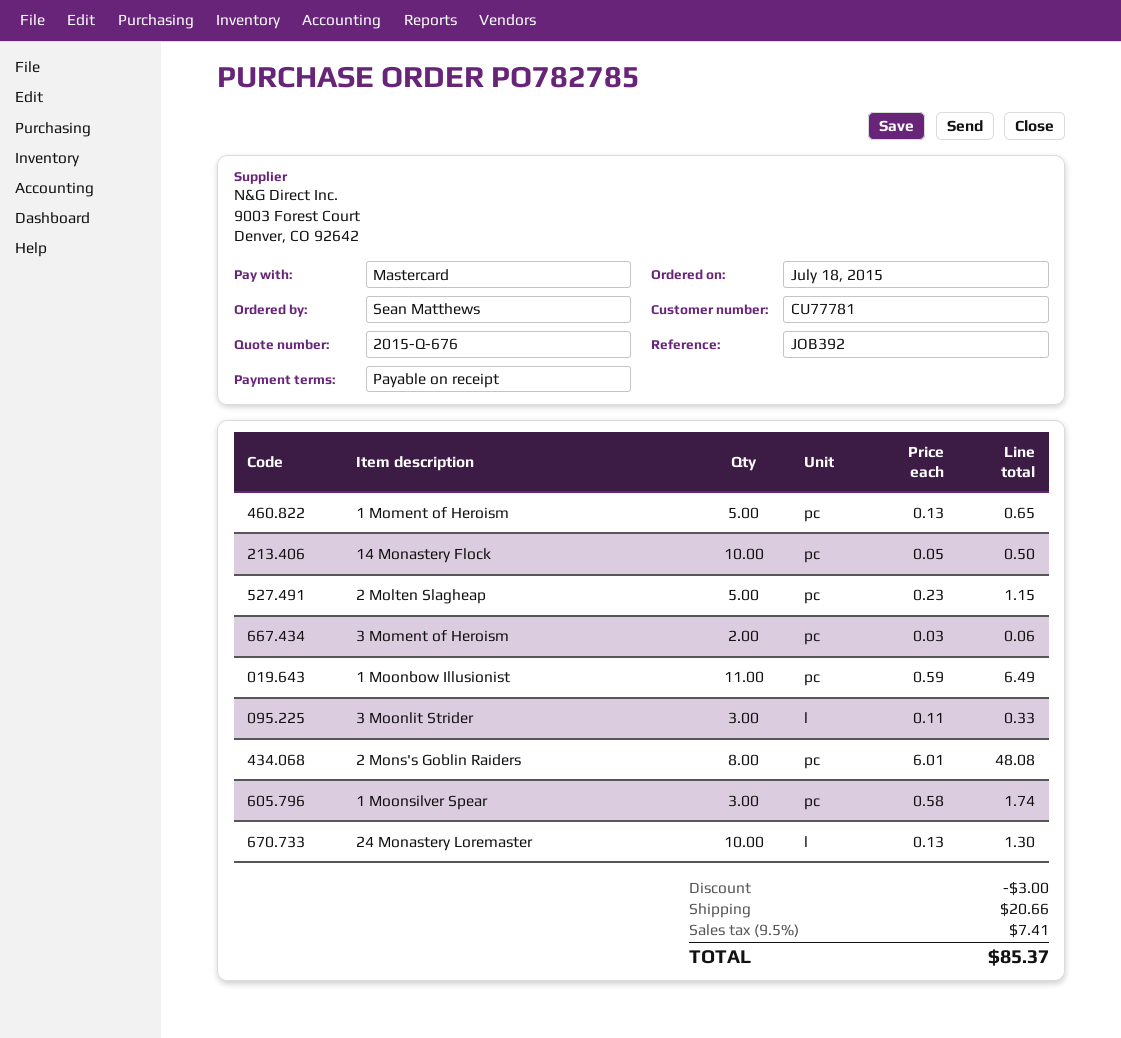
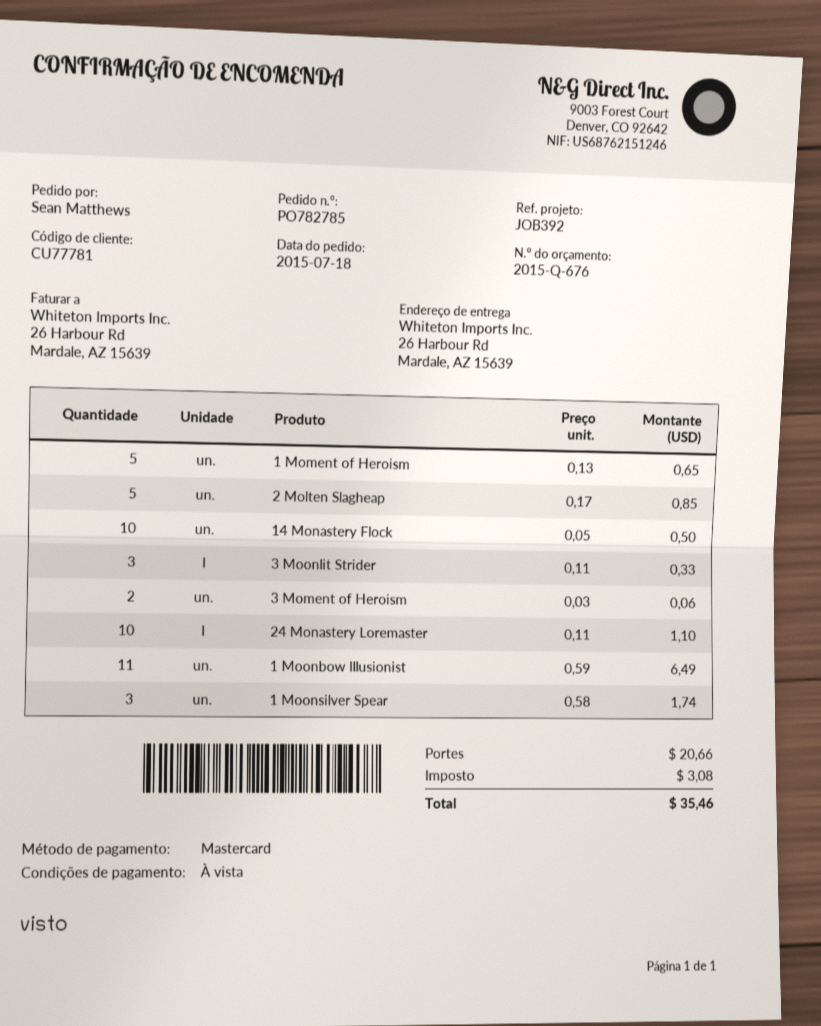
2 Molten Slagheap: 5 x 0.23 = 1.15 -> 5 x 0.17 = 0.85
2 Mons's Goblin Raiders: 8 x 6.01 = 48.08 -> none
24 Monastery Loremaster: 10 x 0.13 = 1.30 -> 10 x 0.11 = 1.10
discount: 3.00 -> none
tax: 7.41 -> 3.08
total: 85.37 -> 35.46

